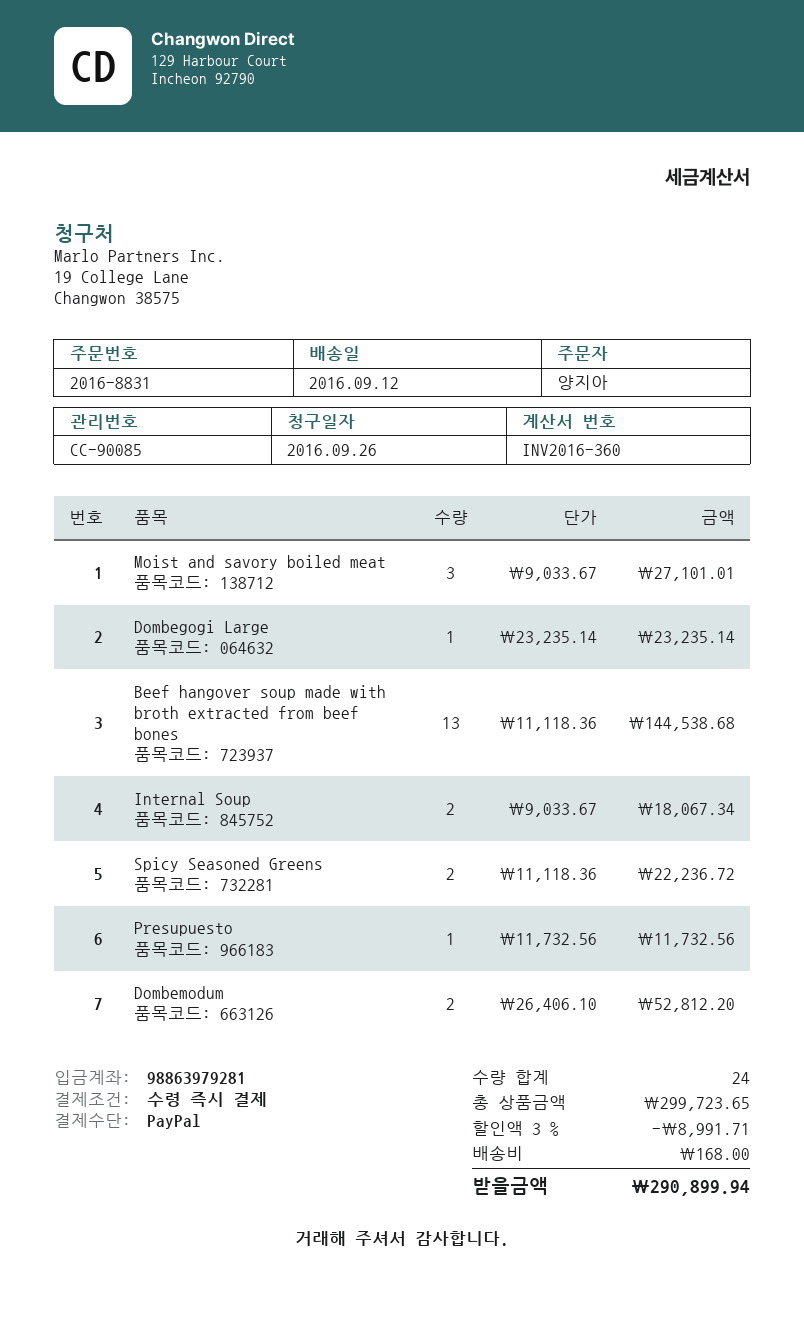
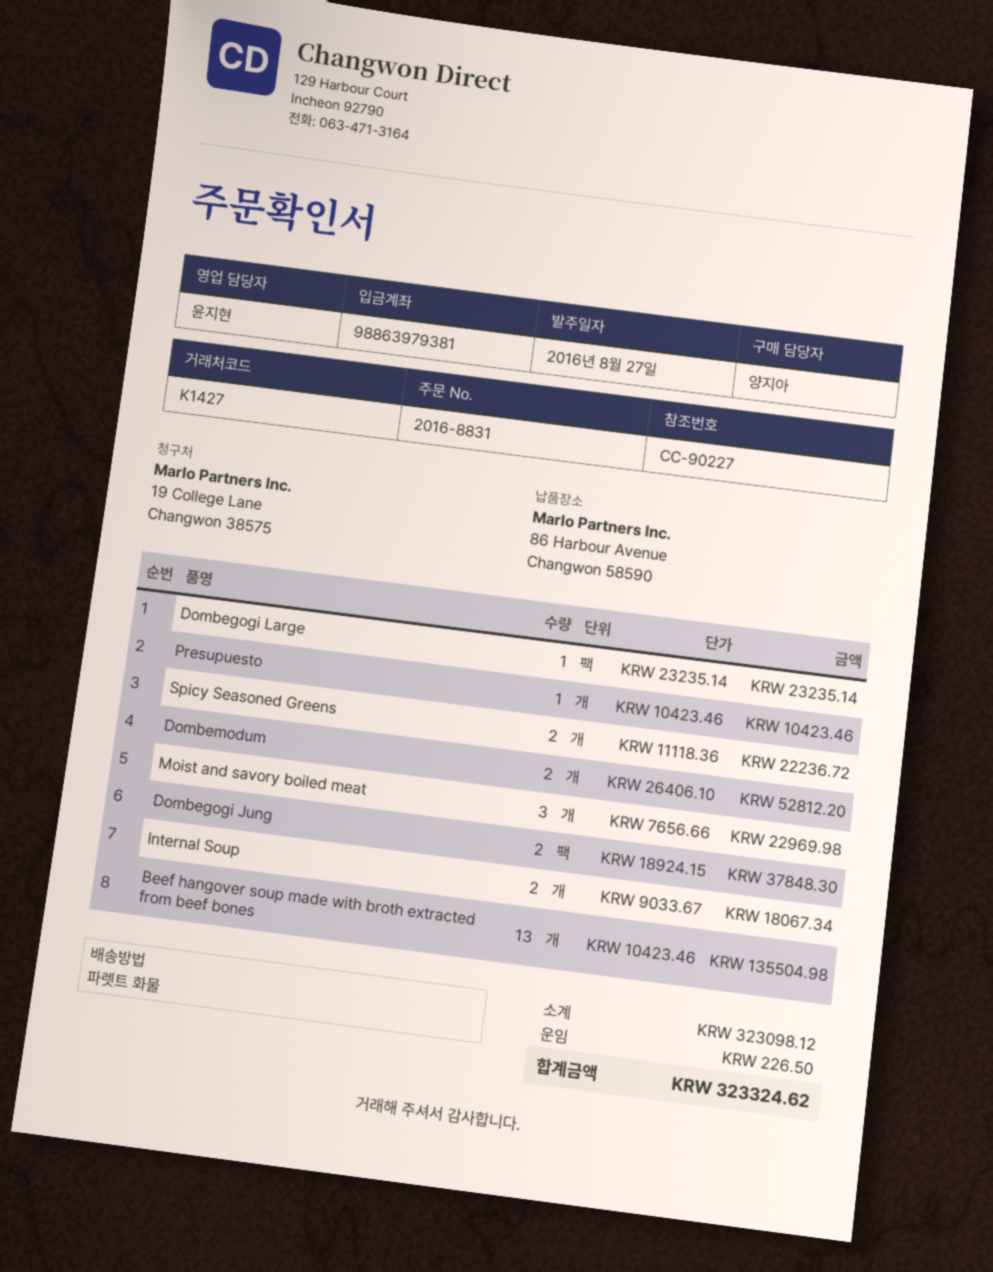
reference: CC-90085 -> CC-90227
bank account: 98863979281 -> 98863979381
Moist and savory boiled meat: 3 x 9033.67 = 27101.01 -> 3 x 7656.66 = 22969.98
Beef hangover soup made with broth extracted from beef bones: 13 x 11118.36 = 144538.68 -> 13 x 10423.46 = 135504.98
Presupuesto: 1 x 11732.56 = 11732.56 -> 1 x 10423.46 = 10423.46
Dombegogi Jung: none -> 2 x 18924.15 = 37848.30
subtotal: 299723.65 -> 323098.12
discount: 3% = 8991.71 -> none
shipping: 168.00 -> 226.50
total: 290899.94 -> 323324.62

